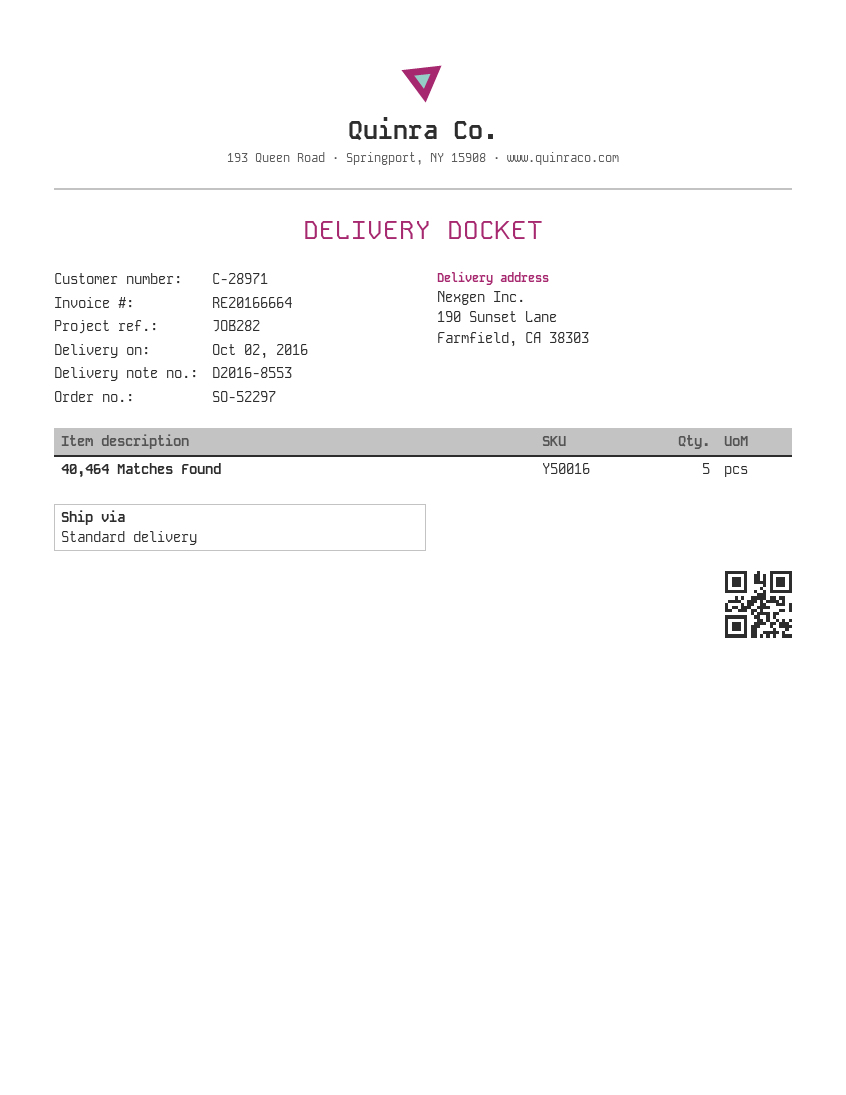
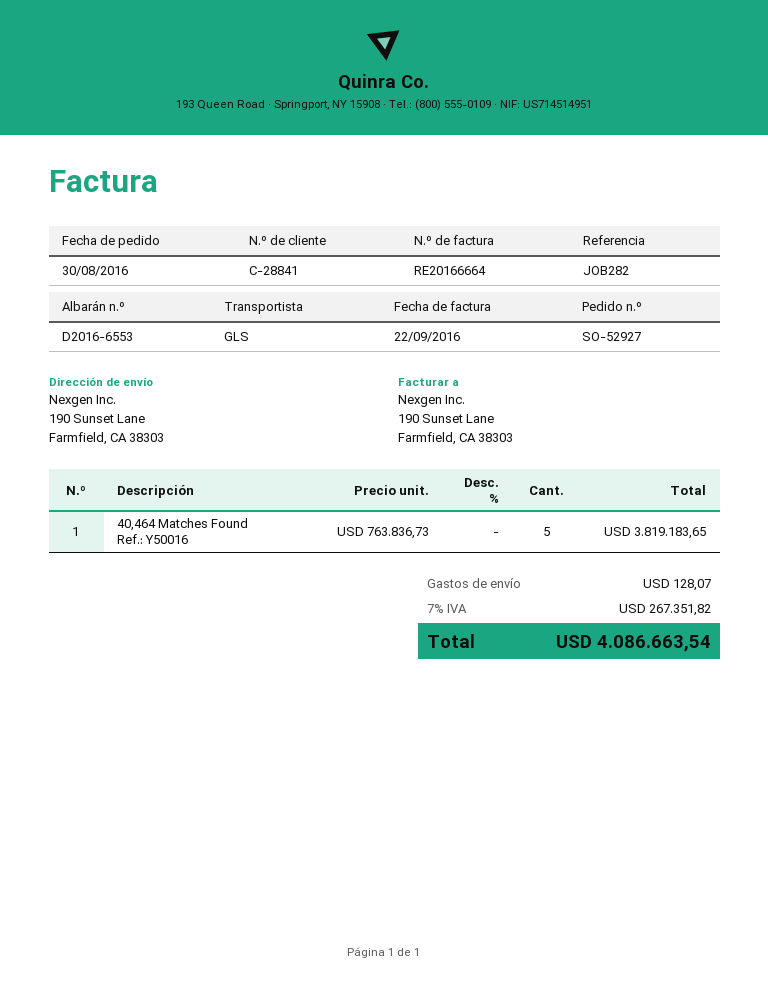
order number: SO-52297 -> SO-52927
delivery note number: D2016-8553 -> D2016-6553
customer number: C-28971 -> C-28841
shipping method: standard -> GLS

